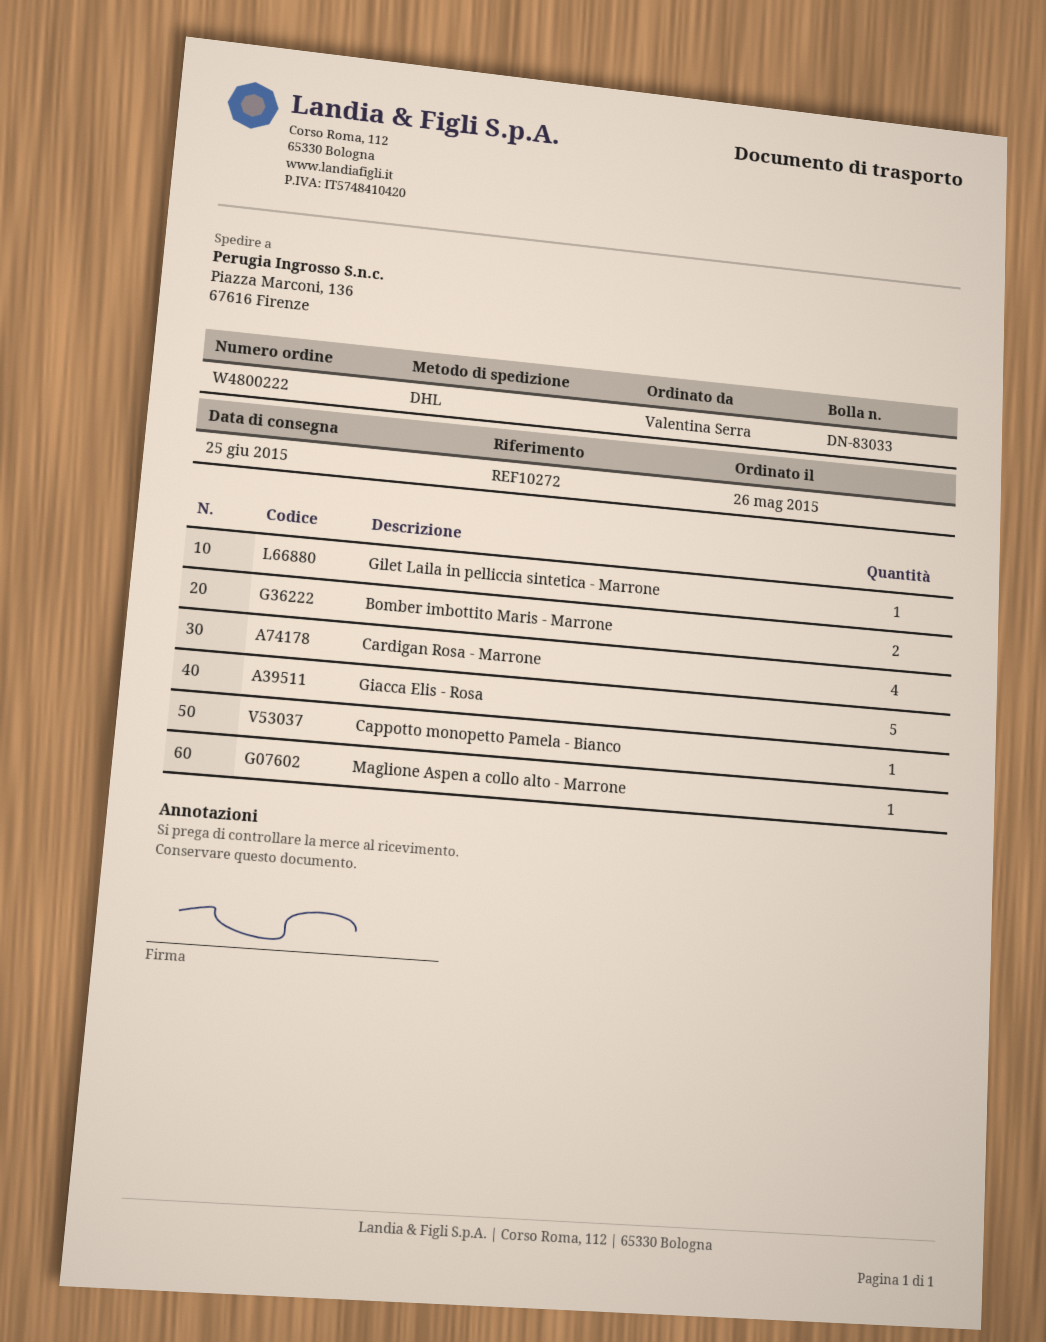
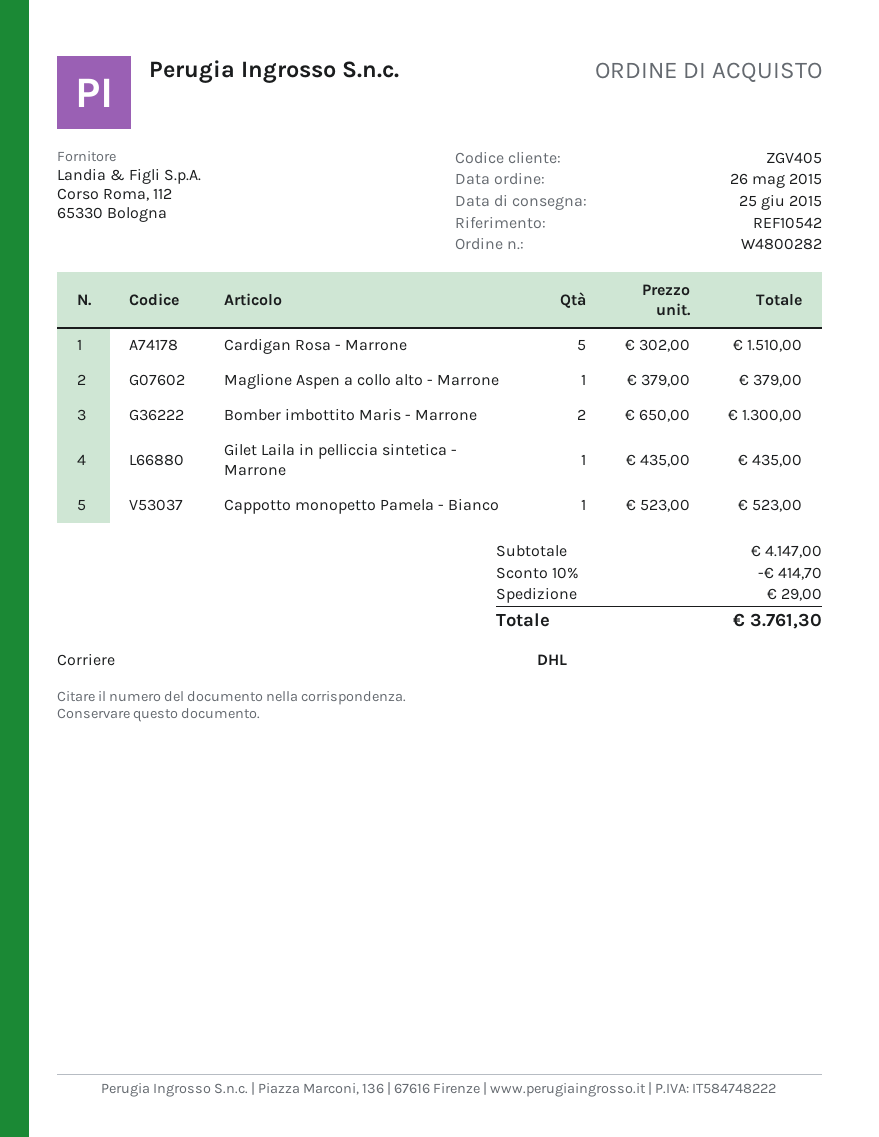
order number: W4800222 -> W4800282
reference: REF10272 -> REF10542
Cardigan Rosa - Marrone: 4 -> 5
Giacca Elis - Rosa: 5 -> none

